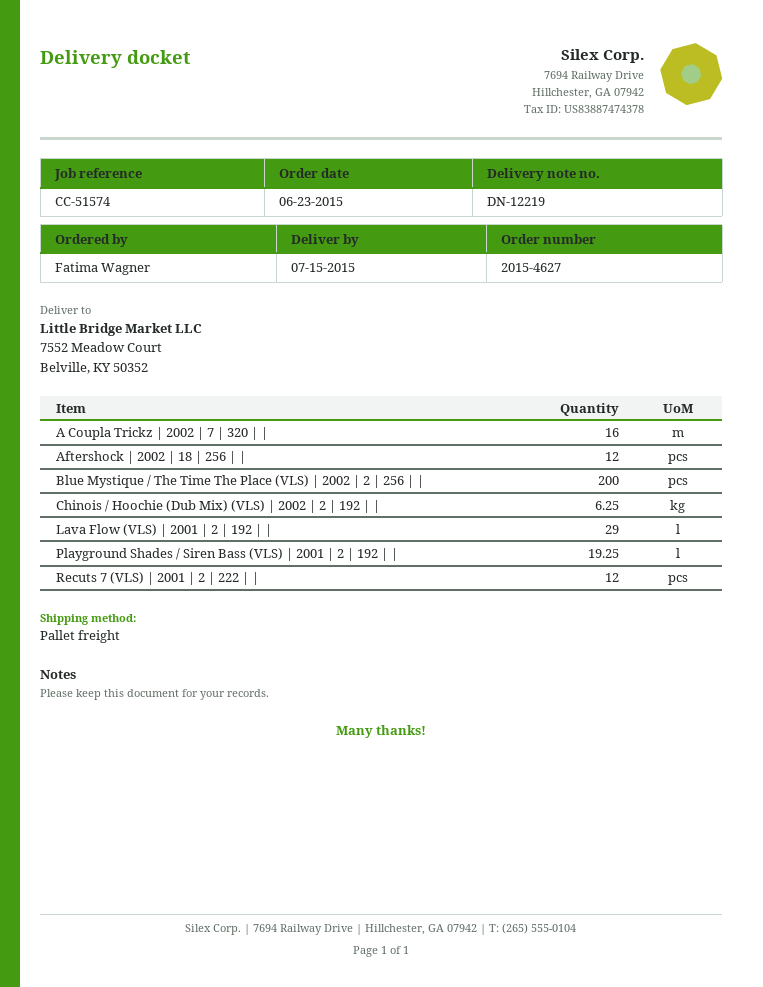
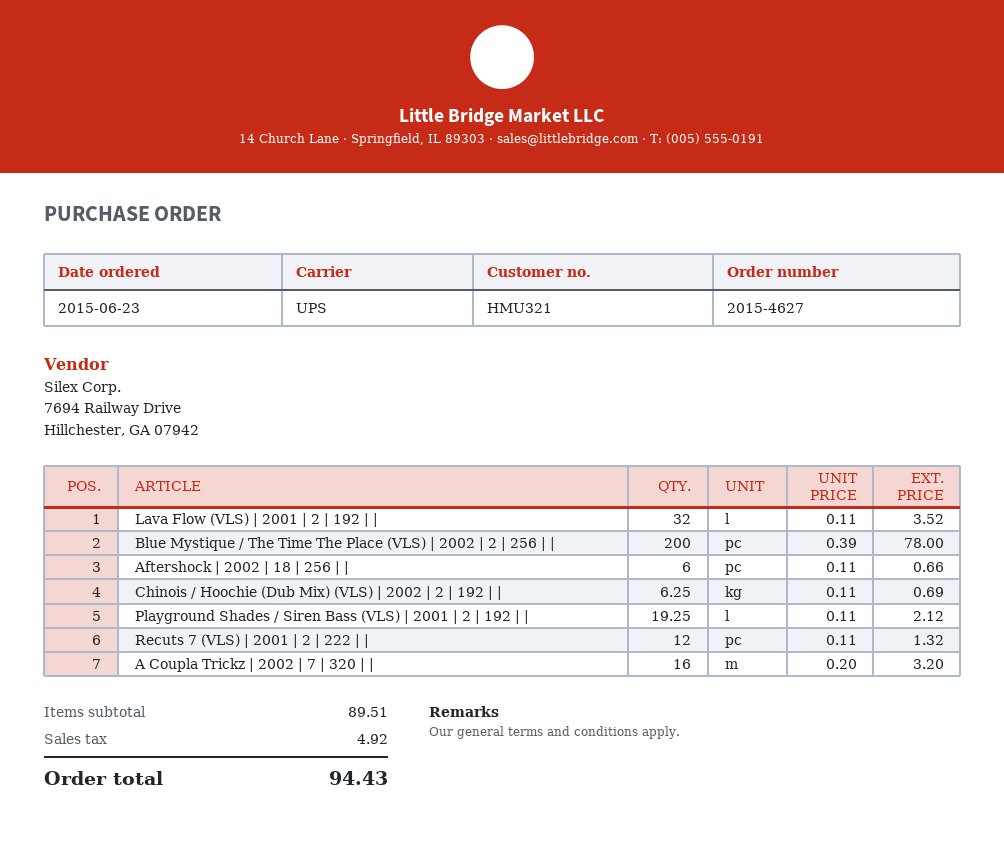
shipping method: pallet freight -> UPS
Aftershock | 2002 | 18 | 256 | |: 12 -> 6
Lava Flow (VLS) | 2001 | 2 | 192 | |: 29 -> 32

